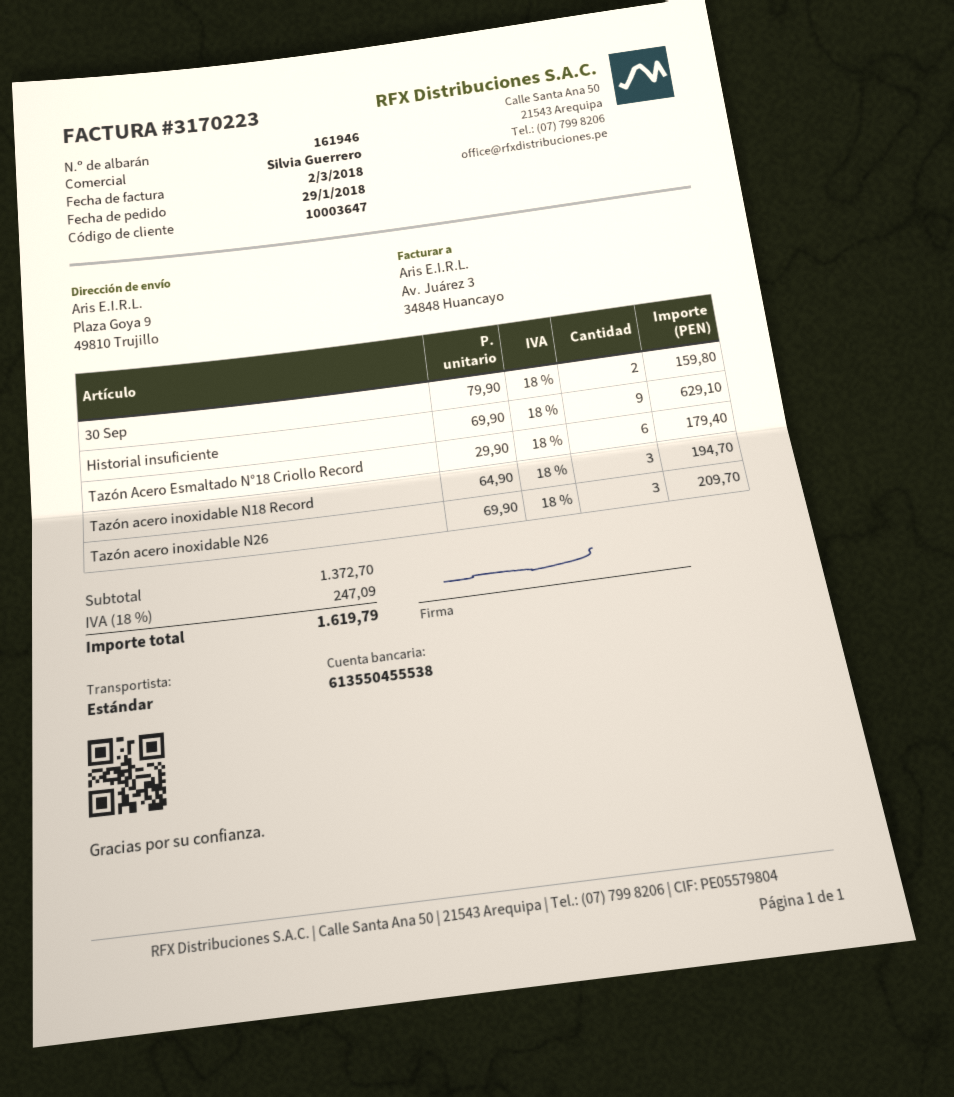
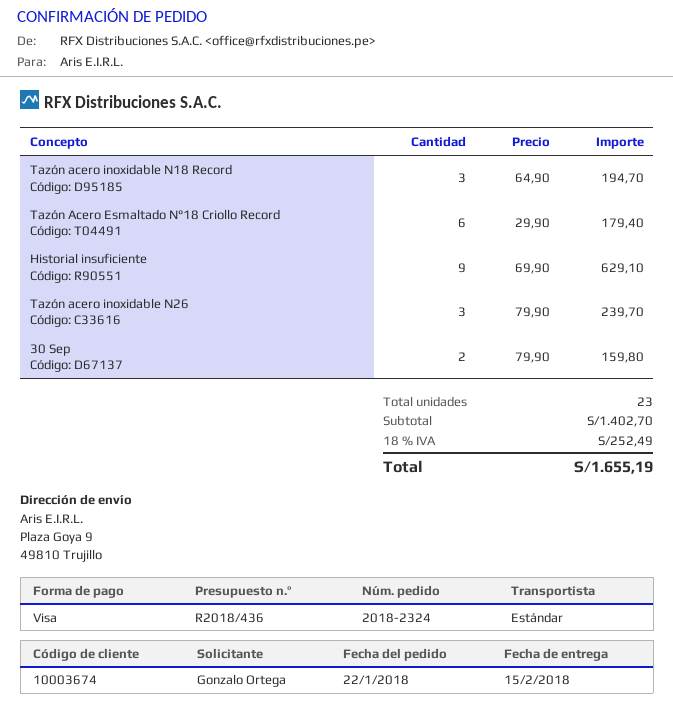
order date: 2018-01-29 -> 2018-01-22
customer number: 10003647 -> 10003674
Tazón acero inoxidable N26: 3 x 69.90 = 209.70 -> 3 x 79.90 = 239.70
subtotal: 1372.70 -> 1402.70
tax: 18% = 247.09 -> 18% = 252.49
total: 1619.79 -> 1655.19

